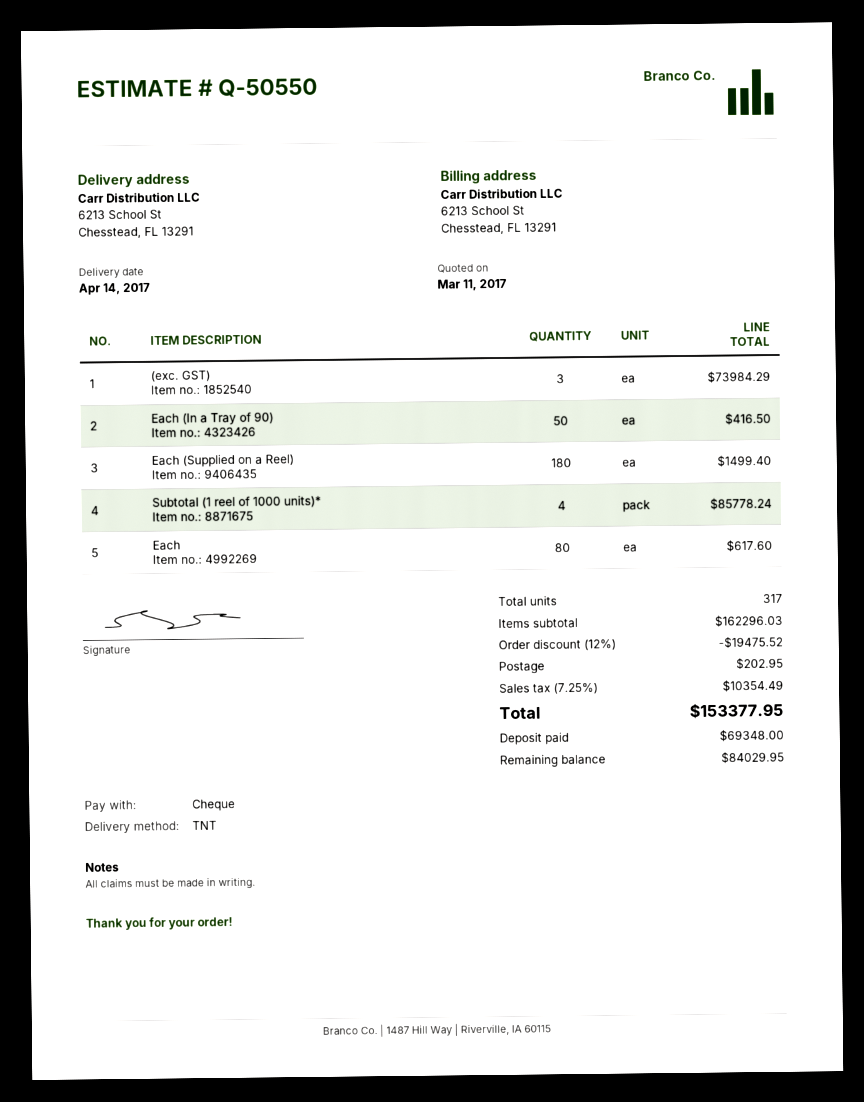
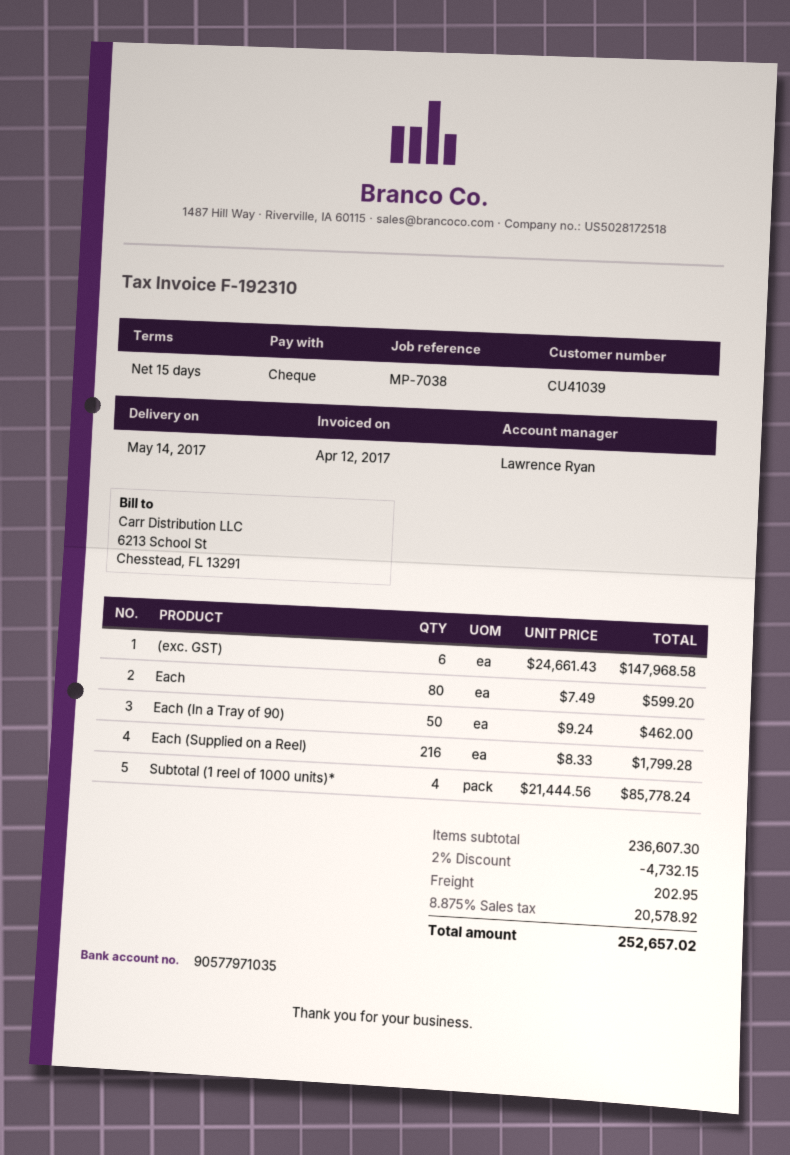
delivery date: 2017-04-14 -> 2017-05-14
(exc. GST): 3 for 73984.29 -> 6 for 147968.58
Each (In a Tray of 90): 50 for 416.50 -> 50 for 462.00
Each (Supplied on a Reel): 180 for 1499.40 -> 216 for 1799.28
Each: 80 for 617.60 -> 80 for 599.20
subtotal: 162296.03 -> 236607.30
discount: 12% = 19475.52 -> 2% = 4732.15
tax: 7.25% = 10354.49 -> 8.875% = 20578.92
total: 153377.95 -> 252657.02

